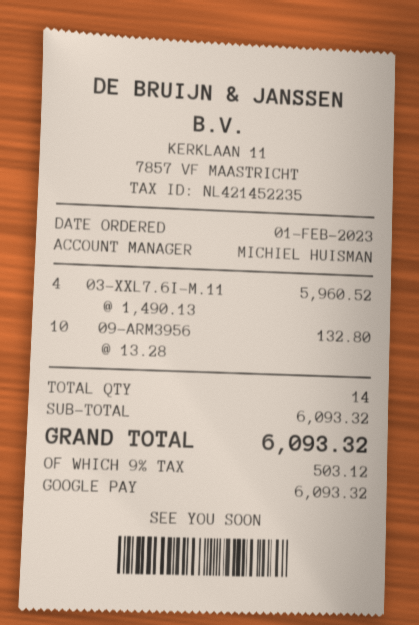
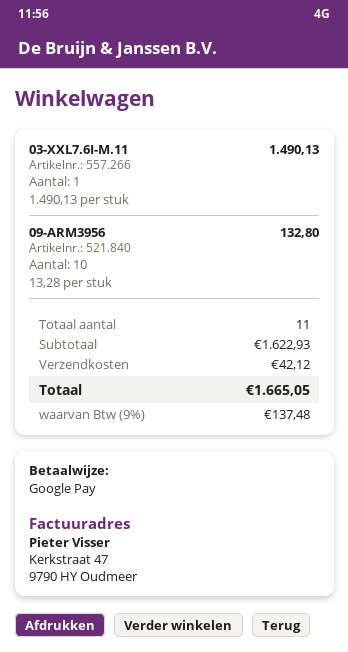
03-XXL7.6I-M.11: 4 x 1490.13 = 5960.52 -> 1 x 1490.13 = 1490.13
total quantity: 14 -> 11
subtotal: 6093.32 -> 1622.93
shipping: none -> 42.12
tax: 9% = 503.12 -> 9% = 137.48
total: 6093.32 -> 1665.05

